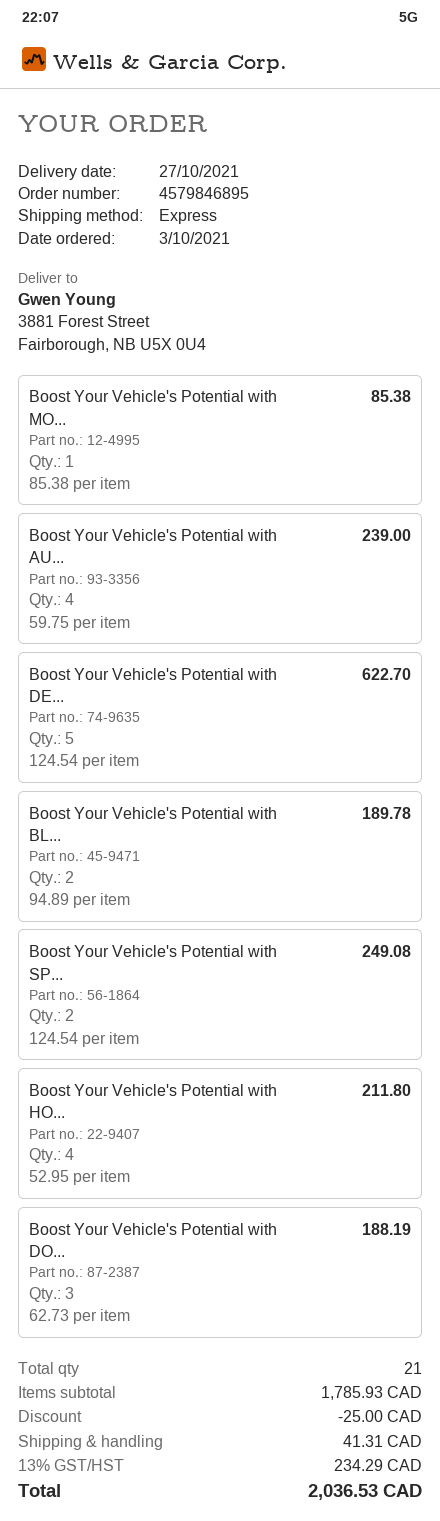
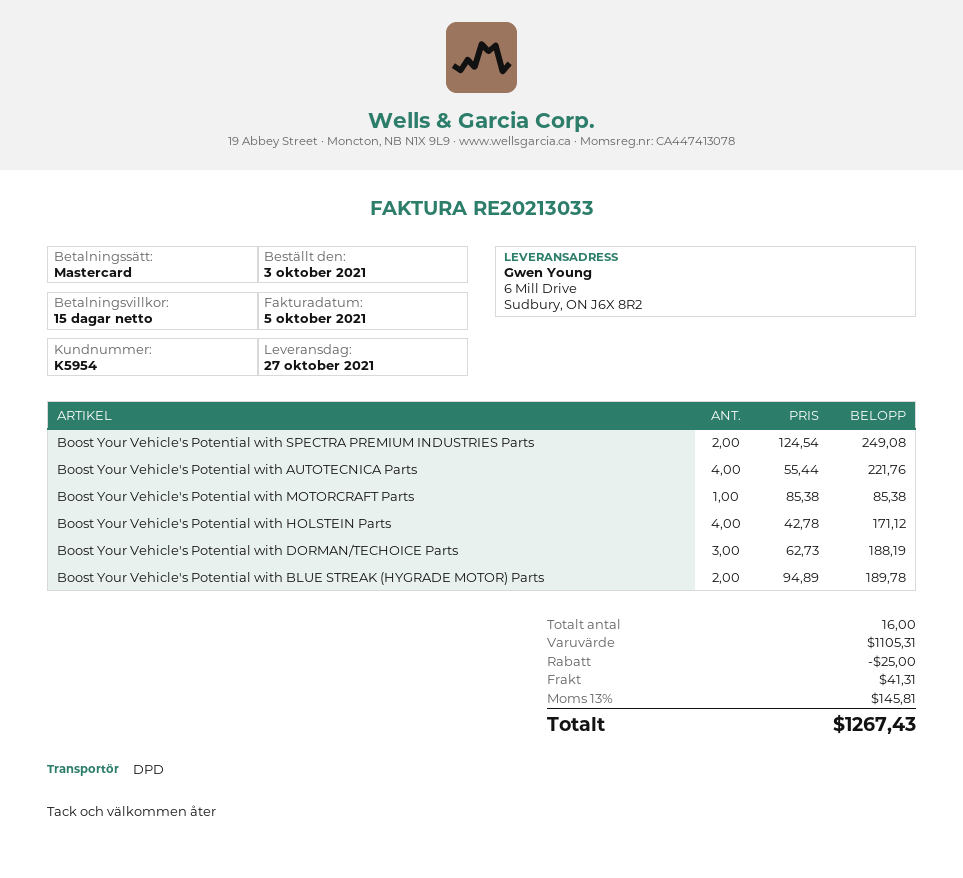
shipping method: express -> DPD
ship to: 3881 Forest Street, Fairborough, NB U5X 0U4 -> 6 Mill Drive, Sudbury, ON J6X 8R2
Boost Your Vehicle's Potential with AU...: 4 x 59.75 = 239.00 -> 4 x 55.44 = 221.76
Boost Your Vehicle's Potential with DE...: 5 x 124.54 = 622.70 -> none
Boost Your Vehicle's Potential with HO...: 4 x 52.95 = 211.80 -> 4 x 42.78 = 171.12
total quantity: 21 -> 16
subtotal: 1785.93 -> 1105.31
tax: 13% = 234.29 -> 13% = 145.81
total: 2036.53 -> 1267.43

